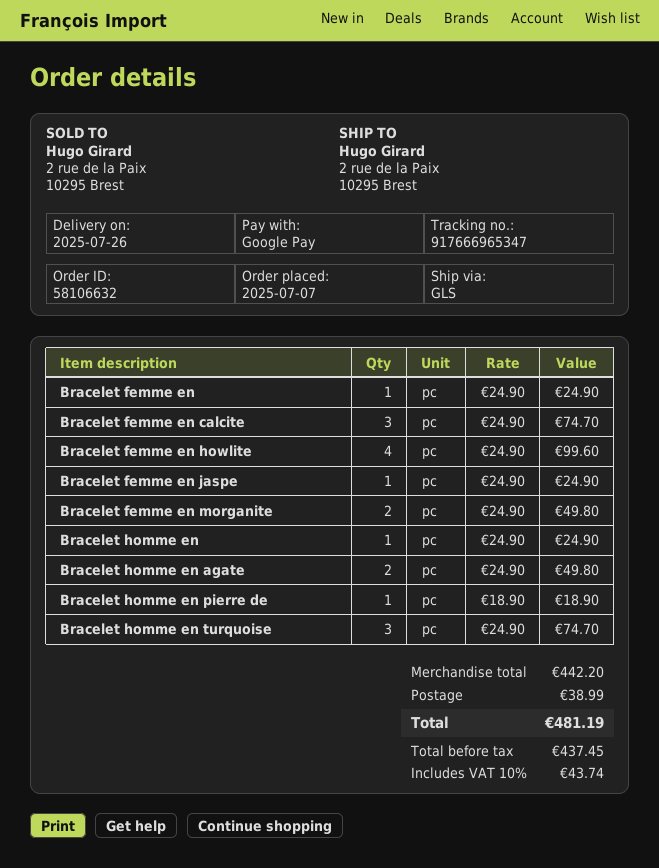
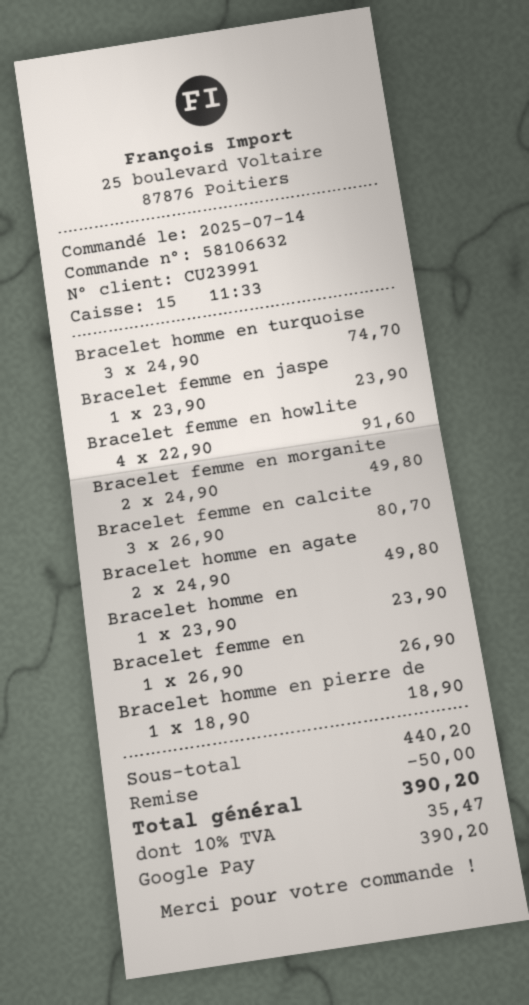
order date: 2025-07-07 -> 2025-07-14
Bracelet femme en: 1 x 24.90 = 24.90 -> 1 x 26.90 = 26.90
Bracelet femme en calcite: 3 x 24.90 = 74.70 -> 3 x 26.90 = 80.70
Bracelet femme en howlite: 4 x 24.90 = 99.60 -> 4 x 22.90 = 91.60
Bracelet femme en jaspe: 1 x 24.90 = 24.90 -> 1 x 23.90 = 23.90
Bracelet homme en: 1 x 24.90 = 24.90 -> 1 x 23.90 = 23.90
subtotal: 442.20 -> 440.20
discount: none -> 50.00
shipping: 38.99 -> none
tax: 10% = 43.74 -> 10% = 35.47
total: 481.19 -> 390.20

